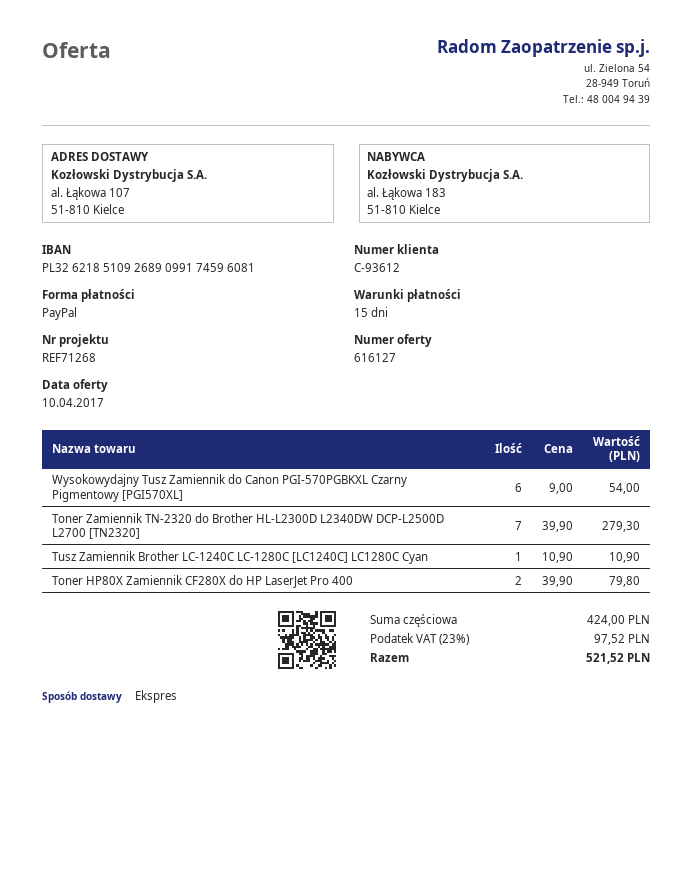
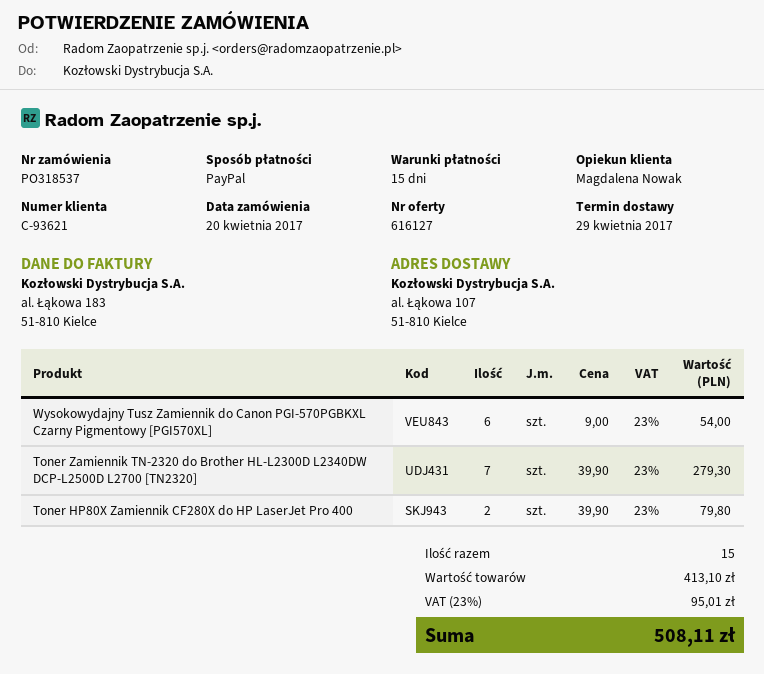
customer number: C-93612 -> C-93621
Tusz Zamiennik Brother LC-1240C LC-1280C [LC1240C] LC1280C Cyan: 1 x 10.90 = 10.90 -> none
subtotal: 424.00 -> 413.10
tax: 23% = 97.52 -> 23% = 95.01
total: 521.52 -> 508.11

